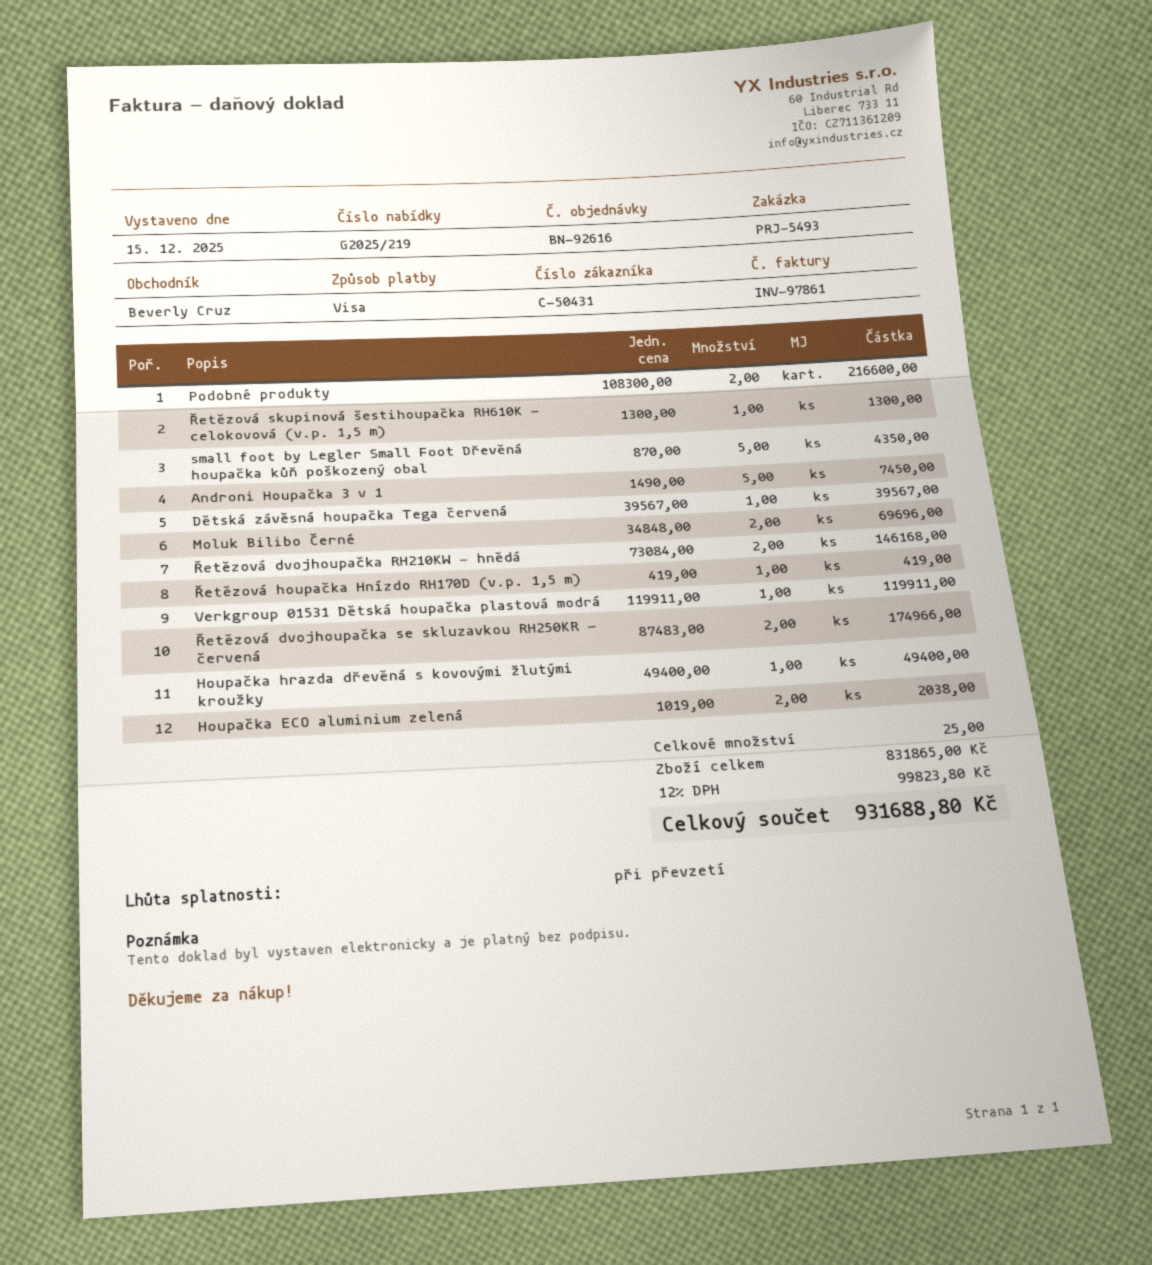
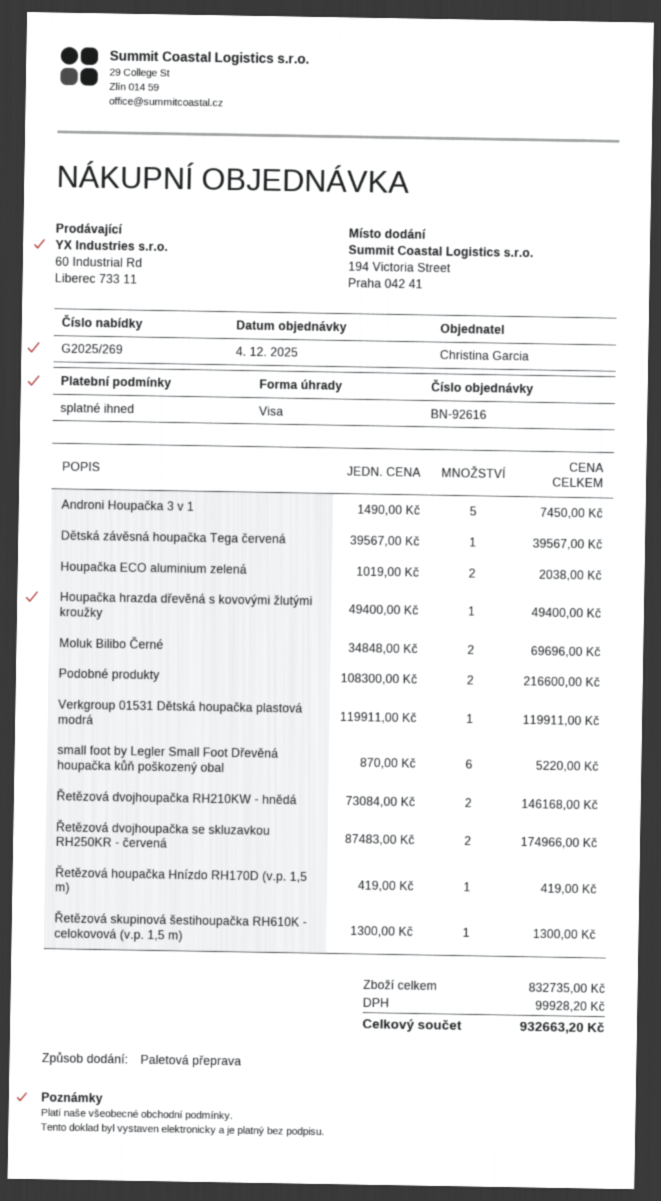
quote number: G2025/219 -> G2025/269
small foot by Legler Small Foot Dřevěná houpačka kůň poškozený obal: 5 x 870.00 = 4350.00 -> 6 x 870.00 = 5220.00
subtotal: 831865.00 -> 832735.00
tax: 99823.80 -> 99928.20
total: 931688.80 -> 932663.20

